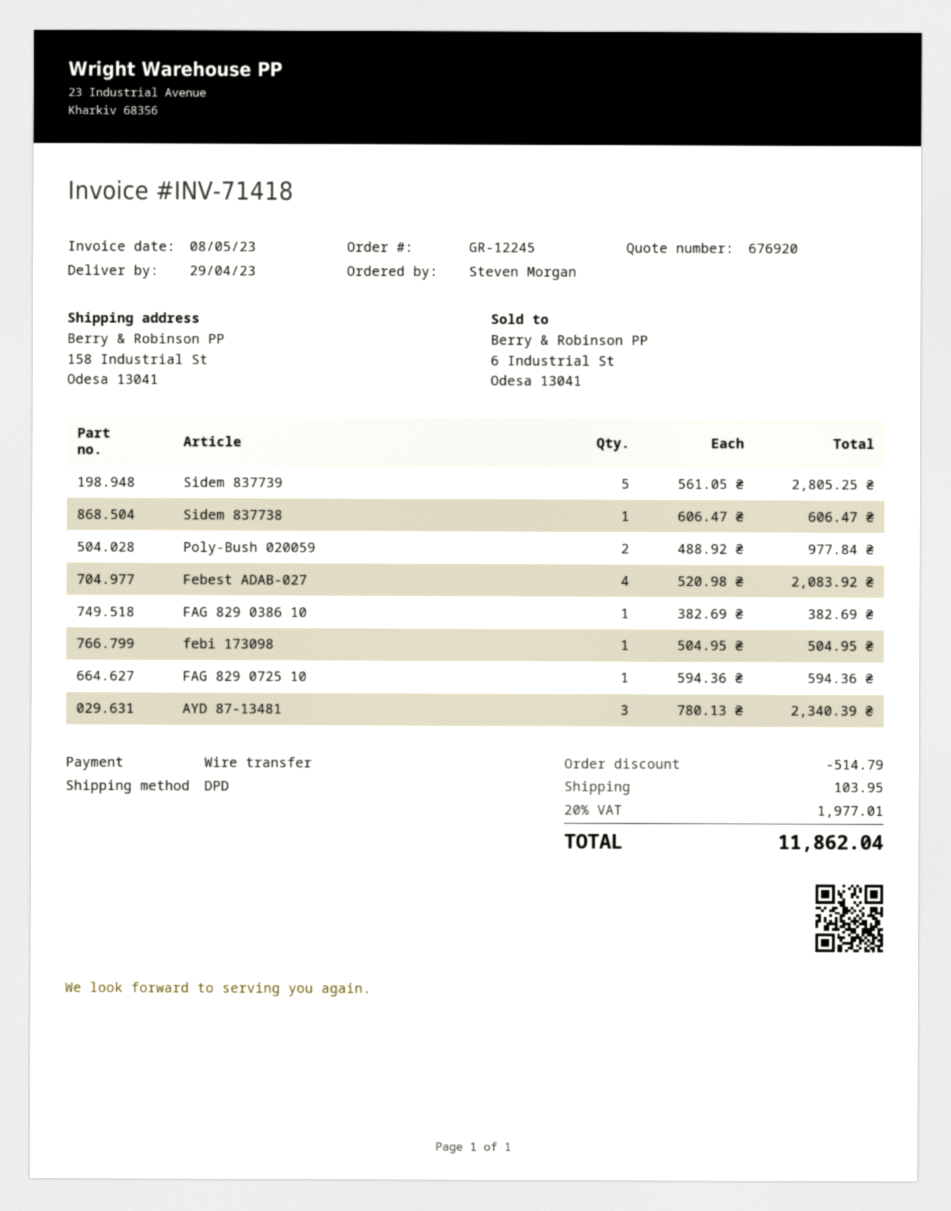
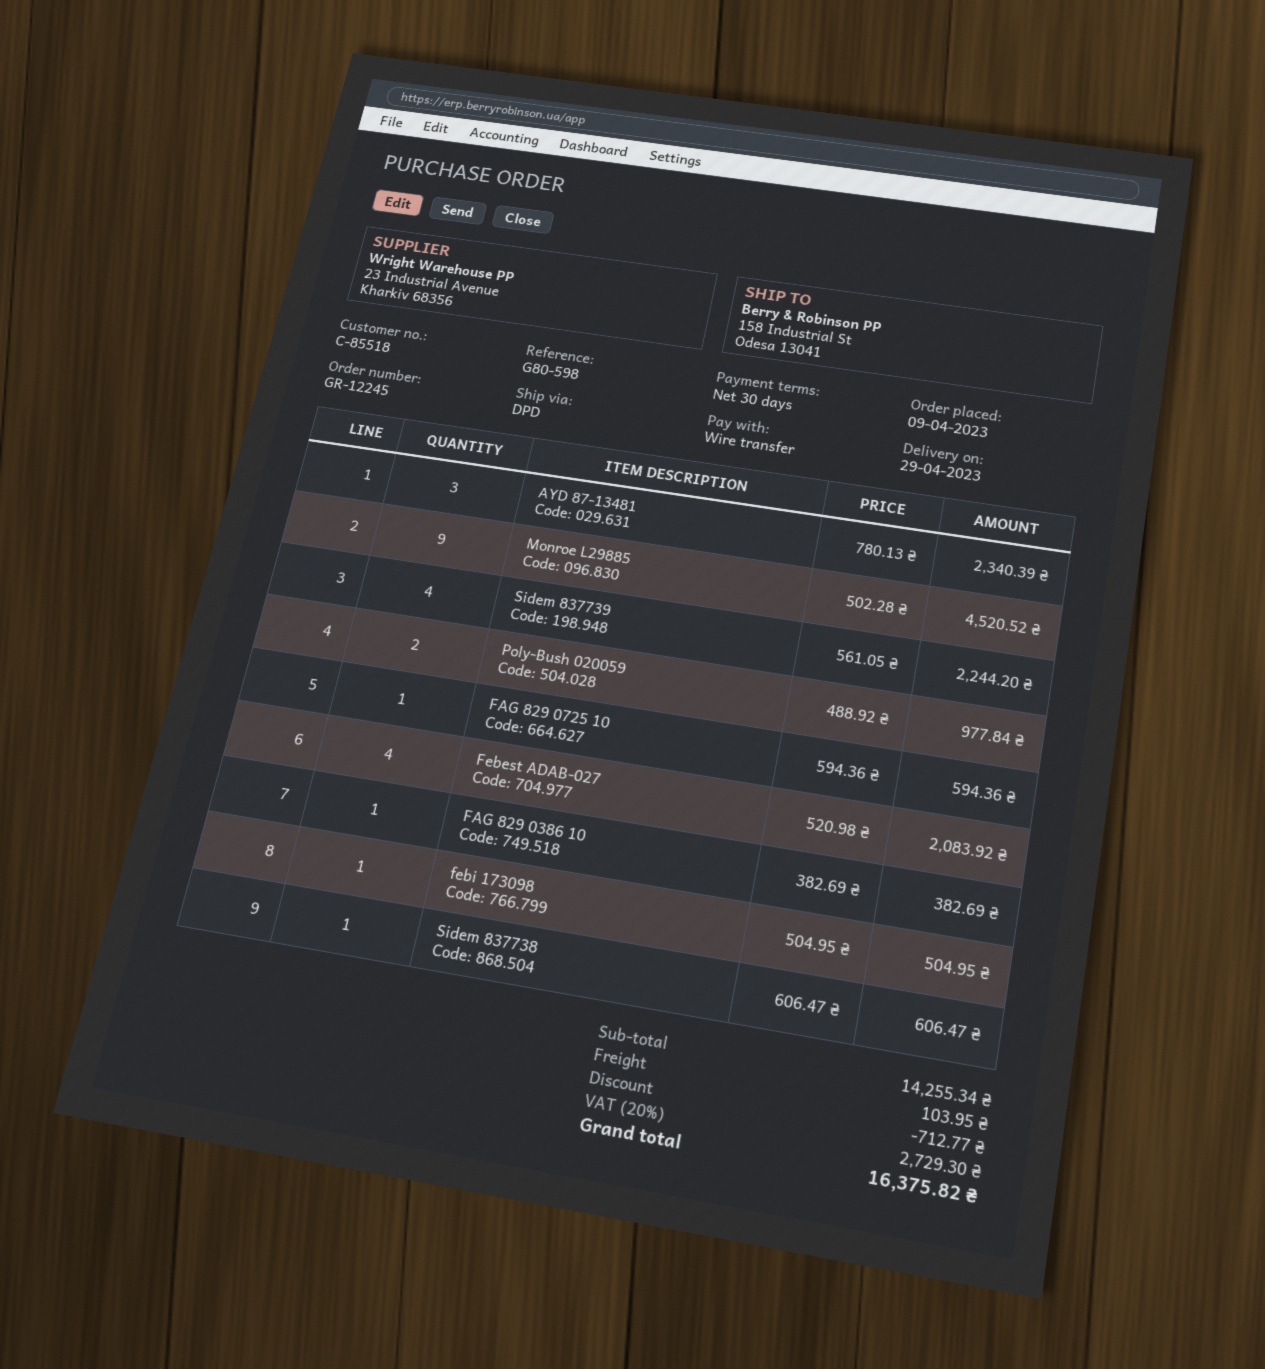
Sidem 837739: 5 x 561.05 = 2805.25 -> 4 x 561.05 = 2244.20
Monroe L29885: none -> 9 x 502.28 = 4520.52
discount: 514.79 -> 712.77
tax: 20% = 1977.01 -> 20% = 2729.30
total: 11862.04 -> 16375.82

